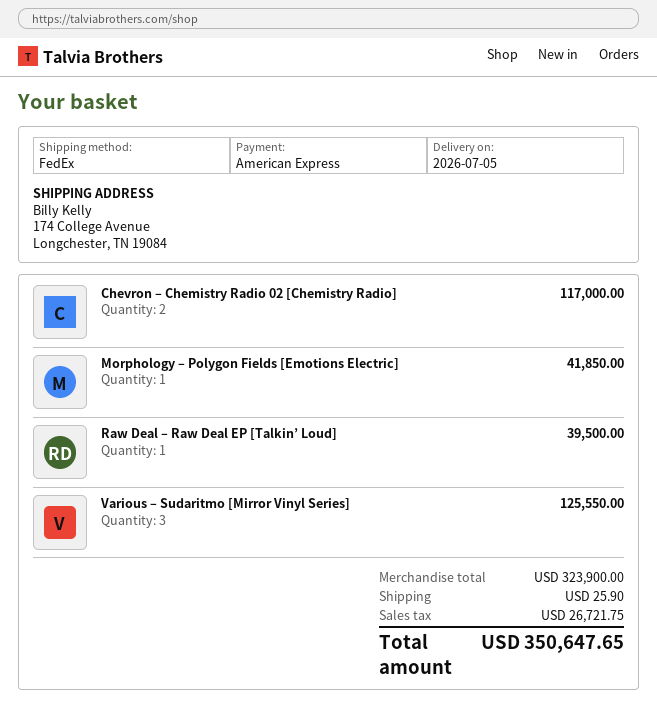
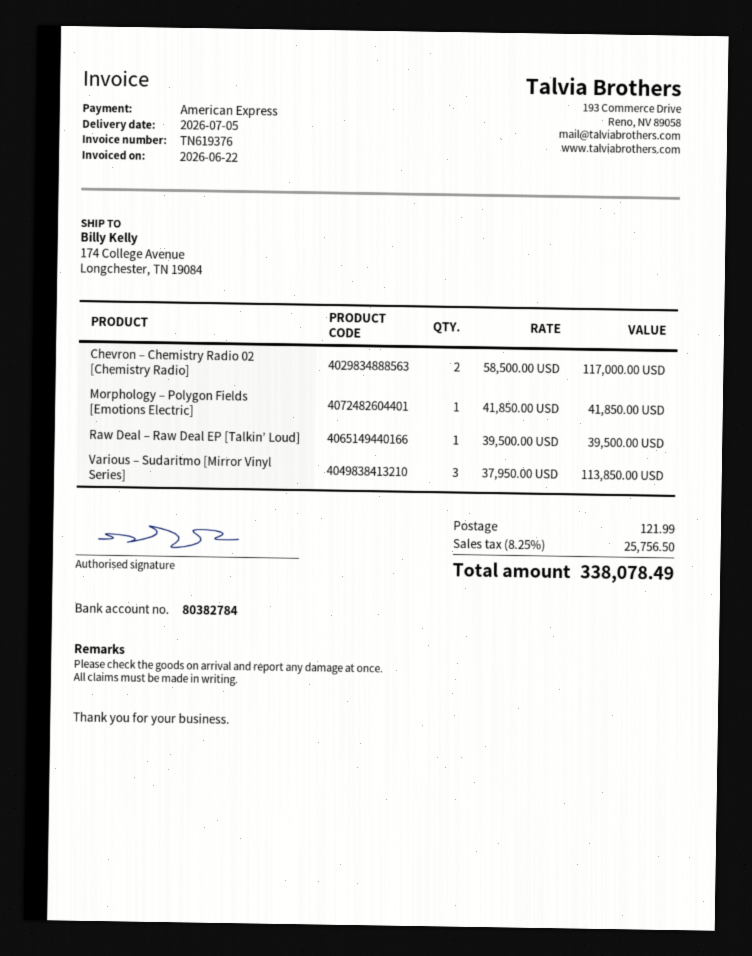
Various – Sudaritmo [Mirror Vinyl Series]: 3 for 125550.00 -> 3 for 113850.00
shipping: 25.90 -> 121.99
tax: 26721.75 -> 25756.50
total: 350647.65 -> 338078.49

